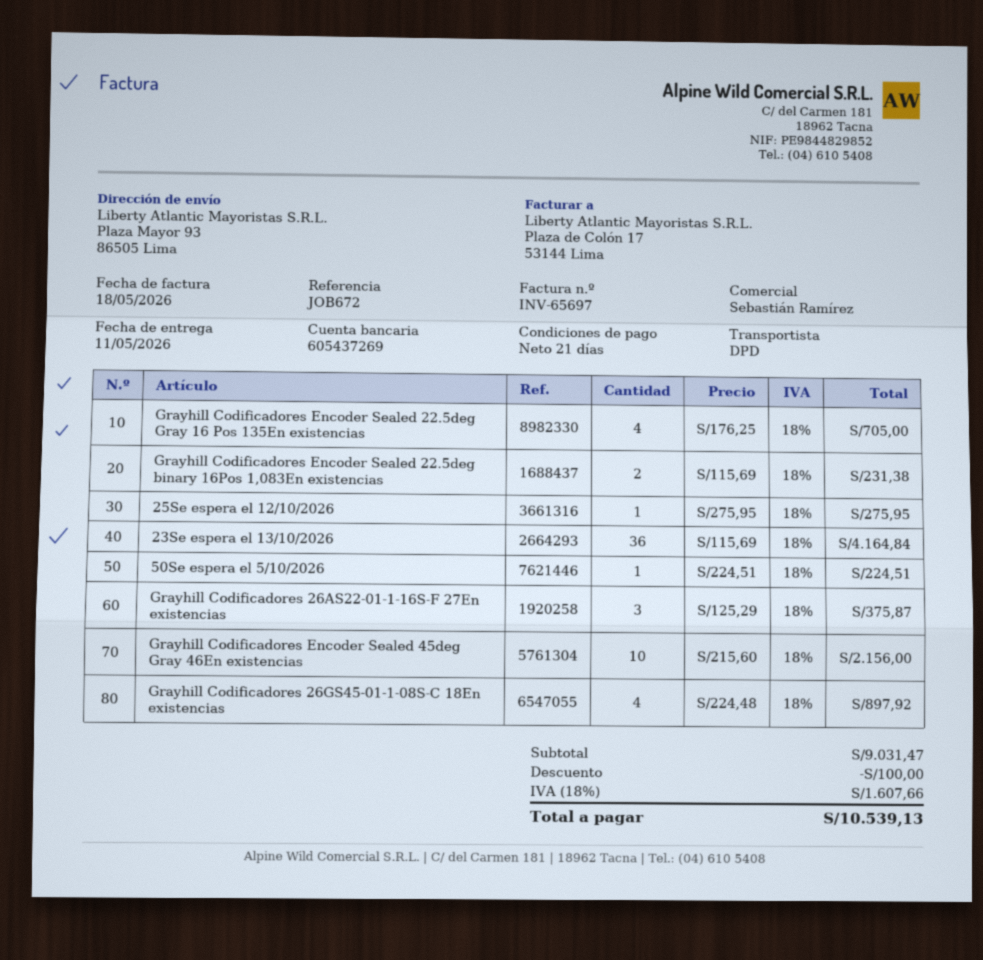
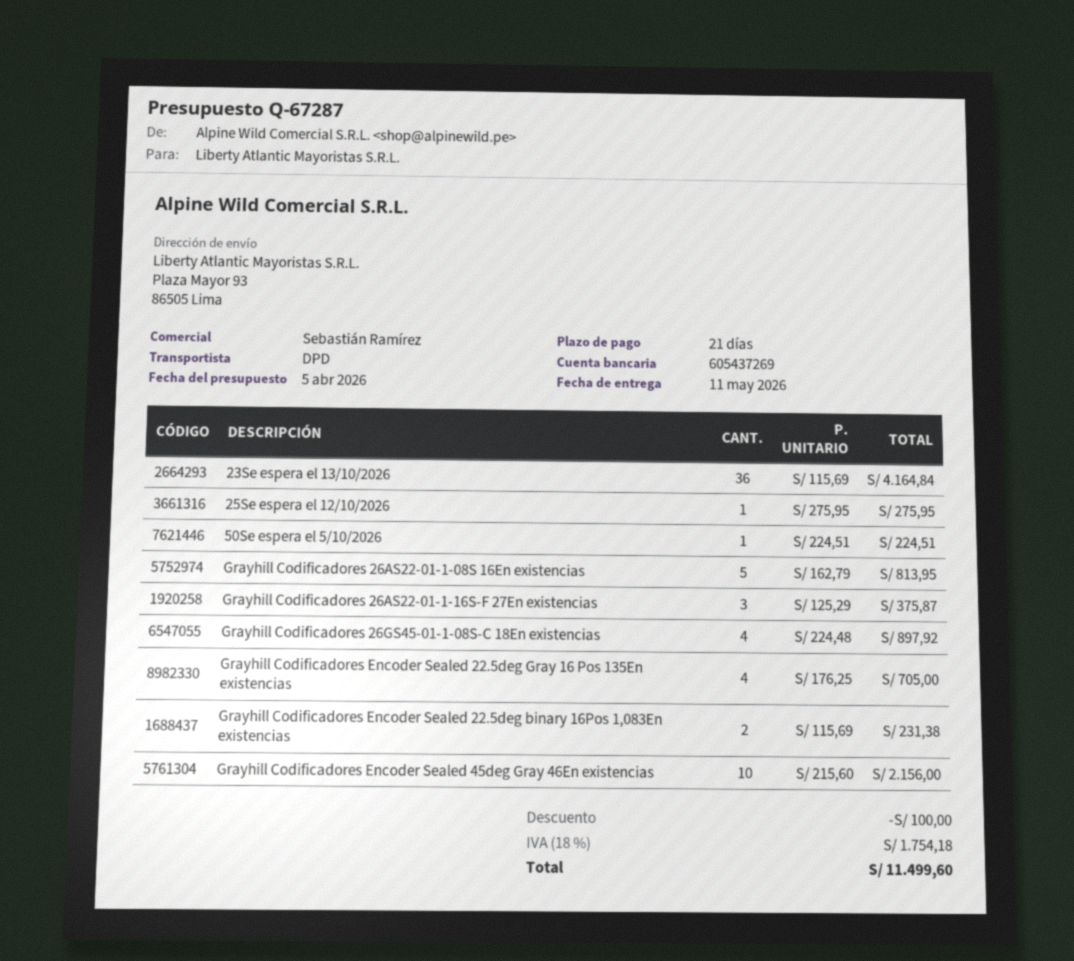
Grayhill Codificadores 26AS22-01-1-08S 16En existencias: none -> 5 x 162.79 = 813.95
tax: 18% = 1607.66 -> 18% = 1754.18
total: 10539.13 -> 11499.60

